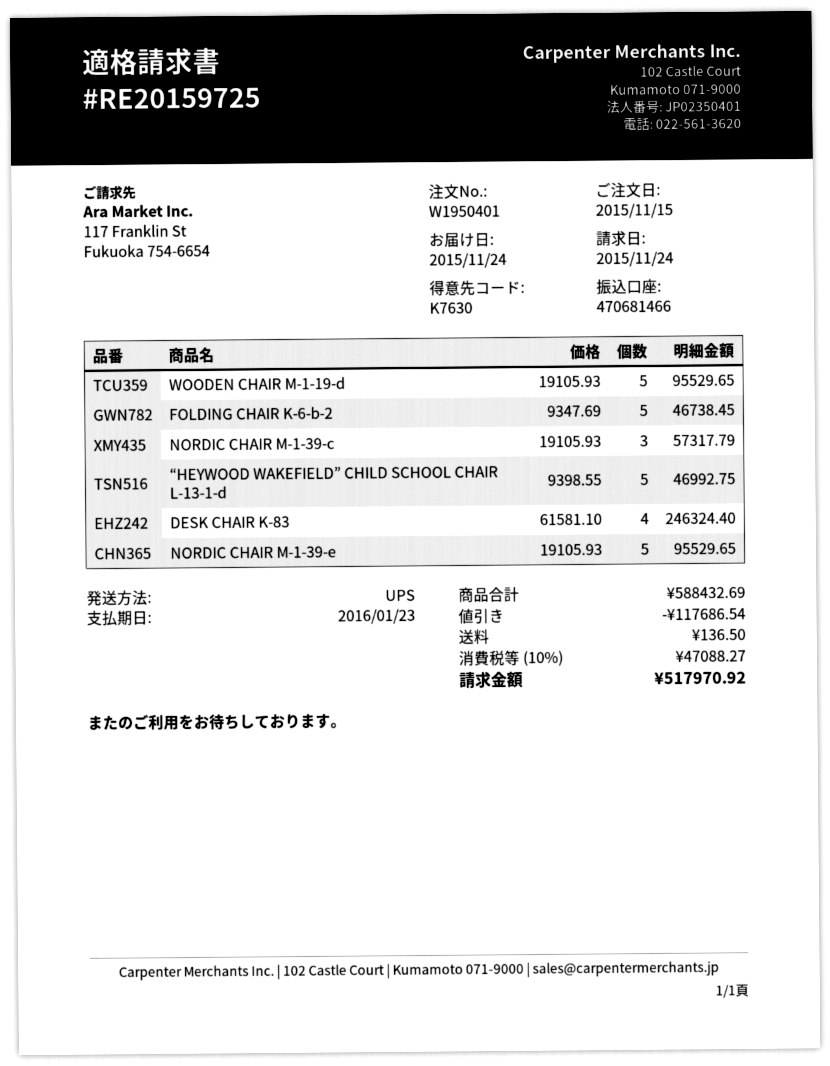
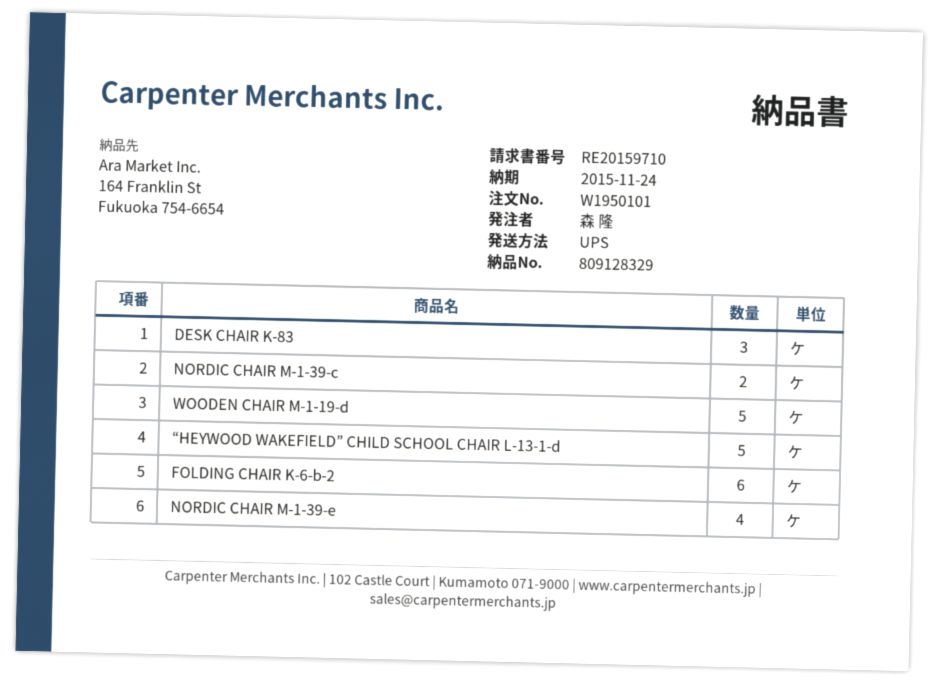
order number: W1950401 -> W1950101
invoice number: RE20159725 -> RE20159710
FOLDING CHAIR K-6-b-2: 5 -> 6
NORDIC CHAIR M-1-39-c: 3 -> 2
DESK CHAIR K-83: 4 -> 3
NORDIC CHAIR M-1-39-e: 5 -> 4

